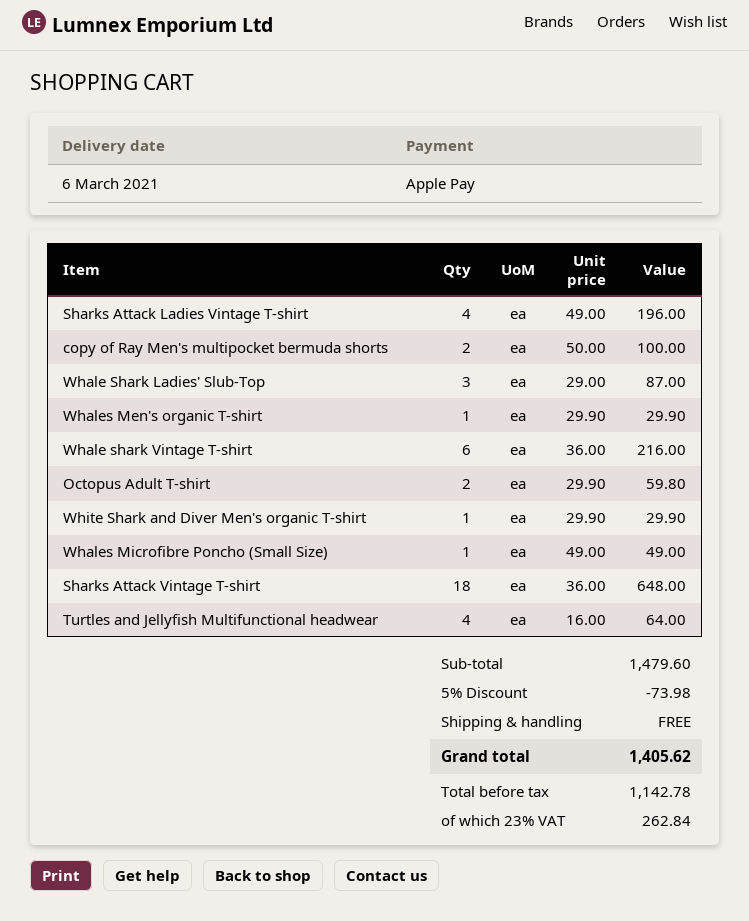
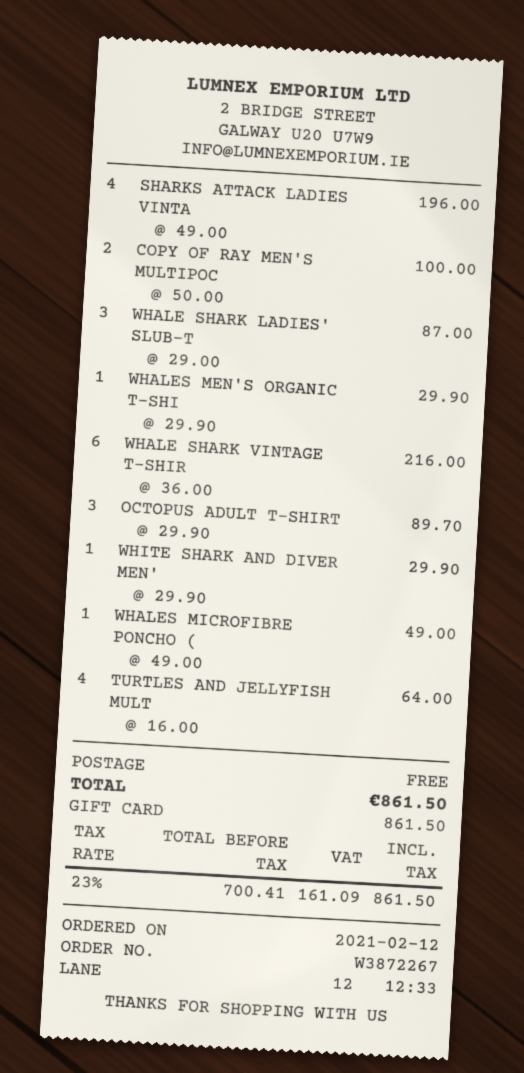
payment method: Apple Pay -> gift card
Octopus Adult T-shirt: 2 x 29.90 = 59.80 -> 3 x 29.90 = 89.70
Sharks Attack Vintage T-shirt: 18 x 36.00 = 648.00 -> none
discount: 5% = 73.98 -> none
net: 1142.78 -> 700.41
tax: 23% = 262.84 -> 23% = 161.09
total: 1405.62 -> 861.50

